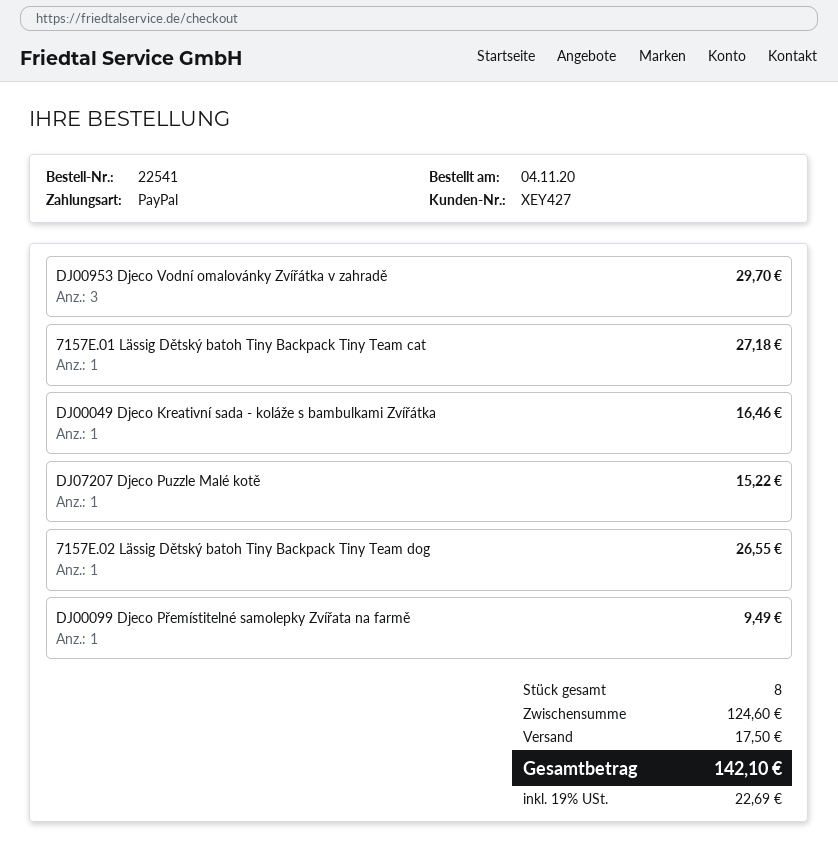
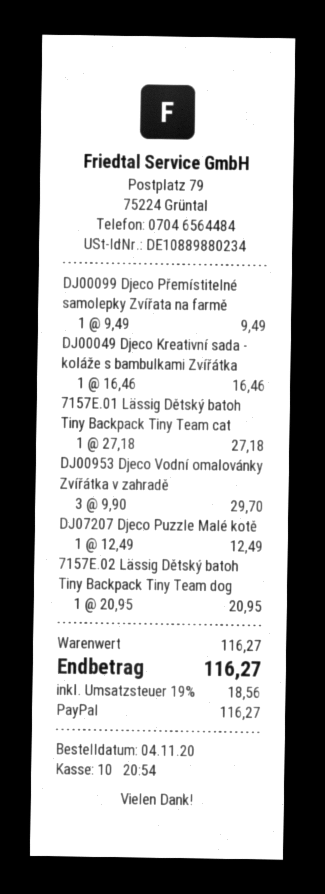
DJ07207 Djeco Puzzle Malé kotě: 1 for 15.22 -> 1 for 12.49
7157E.02 Lässig Dětský batoh Tiny Backpack Tiny Team dog: 1 for 26.55 -> 1 for 20.95
subtotal: 124.60 -> 116.27
shipping: 17.50 -> none
tax: 19% = 22.69 -> 19% = 18.56
total: 142.10 -> 116.27

